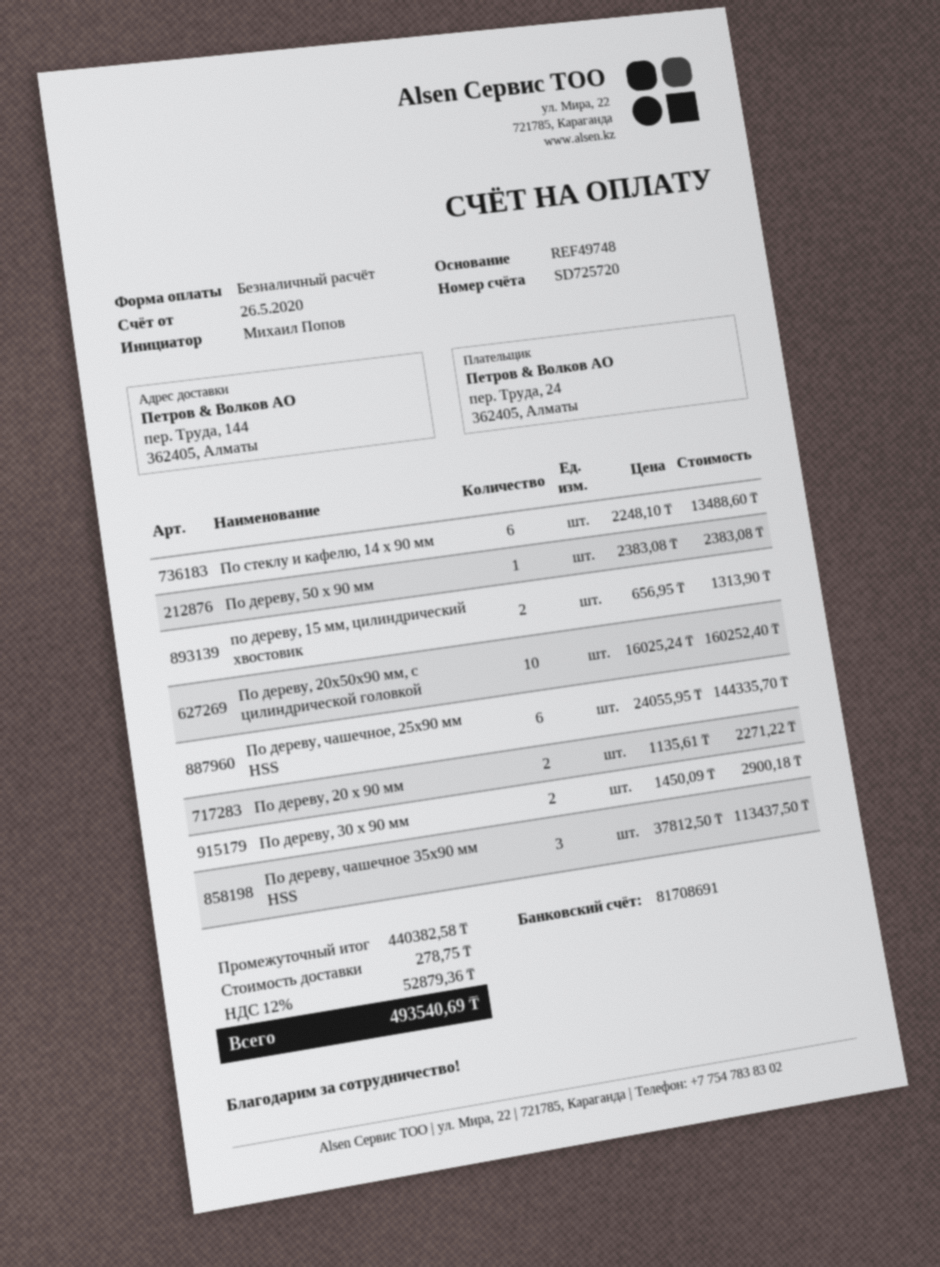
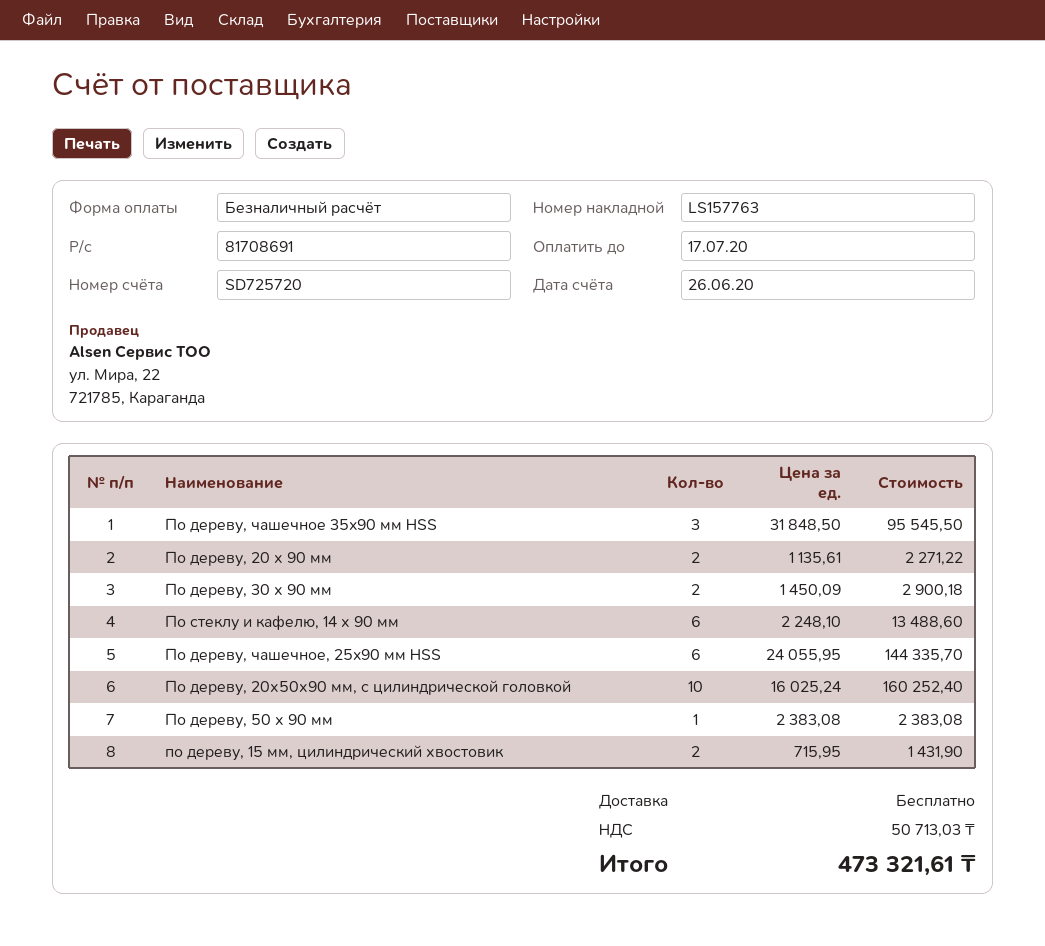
invoice date: 2020-05-26 -> 2020-06-26
по дереву, 15 мм, цилиндрический хвостовик: 2 x 656.95 = 1313.90 -> 2 x 715.95 = 1431.90
По дереву, чашечное 35x90 мм HSS: 3 x 37812.50 = 113437.50 -> 3 x 31848.50 = 95545.50
shipping: 278.75 -> 0.00
tax: 52879.36 -> 50713.03
total: 493540.69 -> 473321.61

